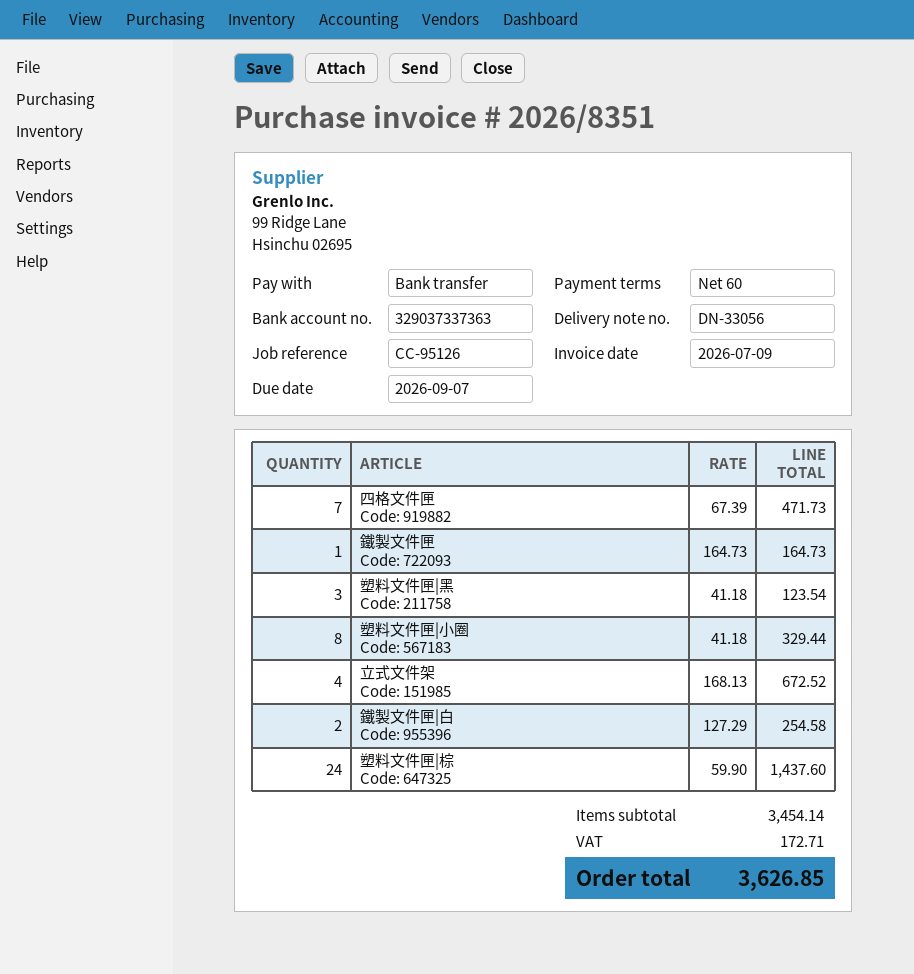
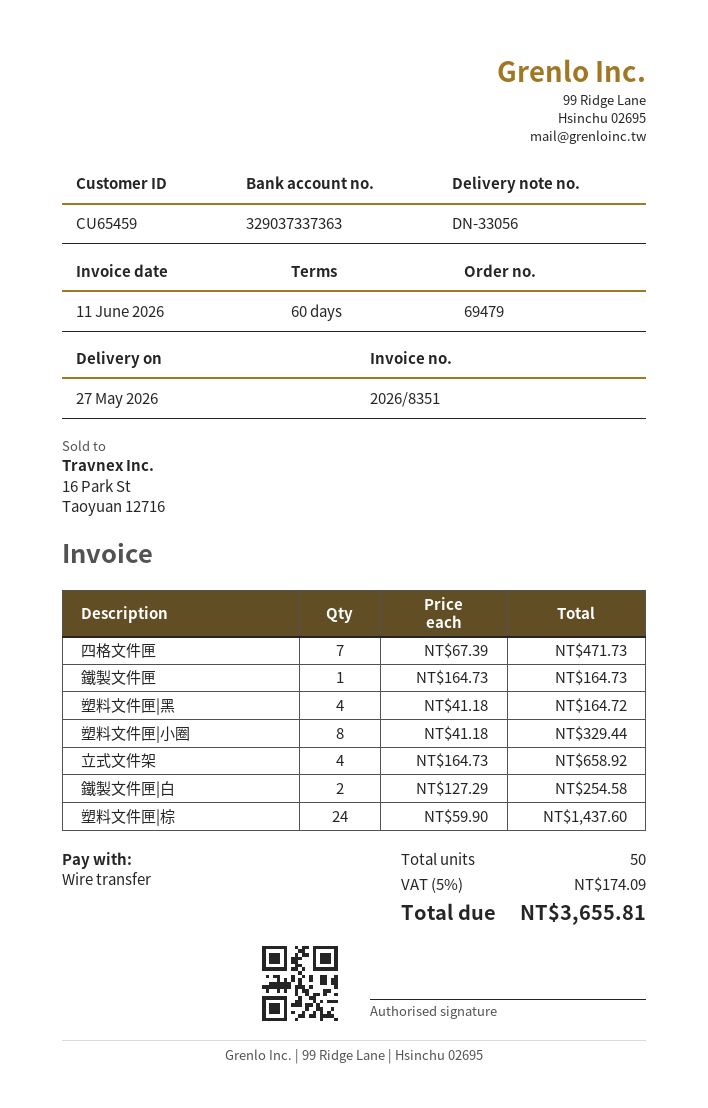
invoice date: 2026-07-09 -> 2026-06-11
塑料文件匣|黑: 3 x 41.18 = 123.54 -> 4 x 41.18 = 164.72
立式文件架: 4 x 168.13 = 672.52 -> 4 x 164.73 = 658.92
tax: 172.71 -> 174.09
total: 3626.85 -> 3655.81

